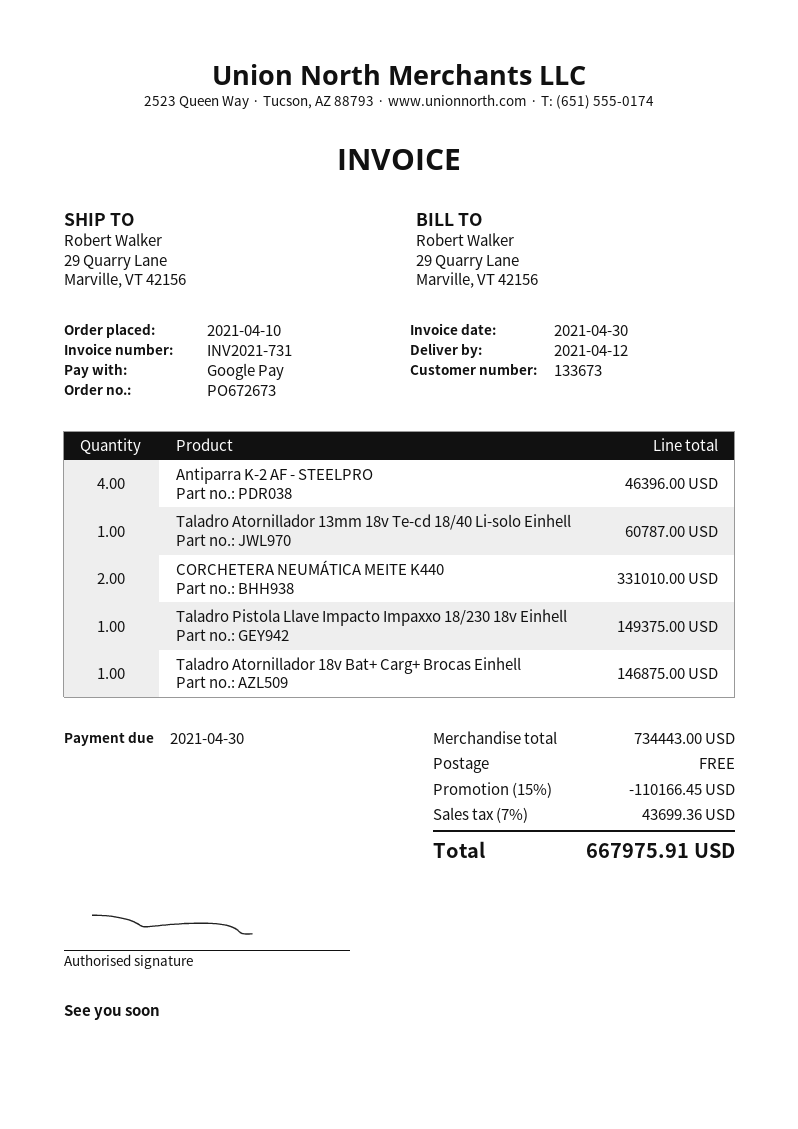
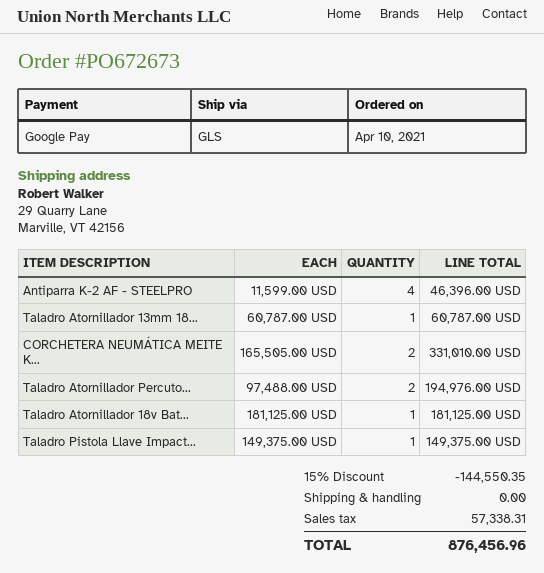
Taladro Atornillador 18v Bat+ Carg+ Brocas Einhell: 1 for 146875.00 -> 1 for 181125.00
Taladro Atornillador Percuto...: none -> 2 for 194976.00
discount: 15% = 110166.45 -> 15% = 144550.35
tax: 43699.36 -> 57338.31
total: 667975.91 -> 876456.96

